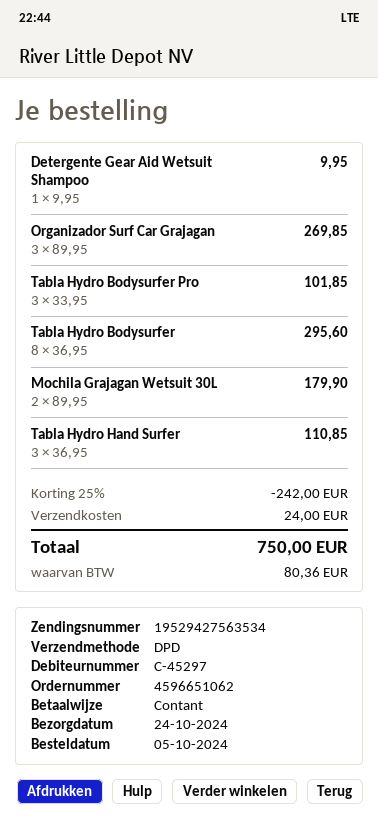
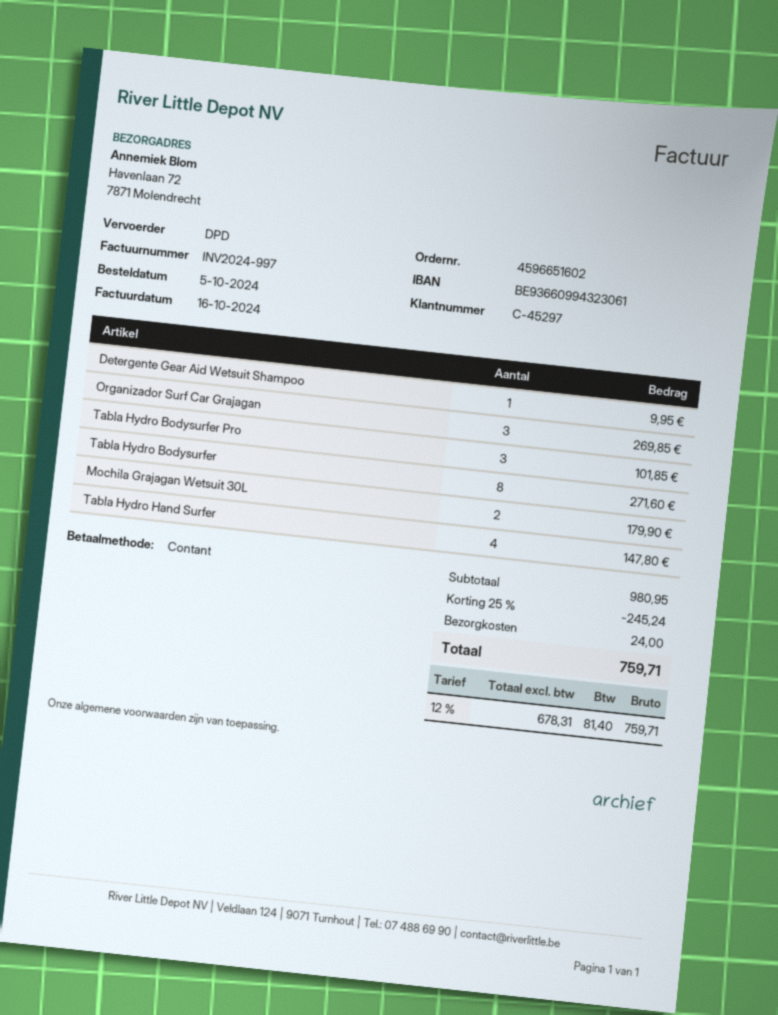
order number: 4596651062 -> 4596651602
Tabla Hydro Bodysurfer: 8 for 295.60 -> 8 for 271.60
Tabla Hydro Hand Surfer: 3 for 110.85 -> 4 for 147.80
discount: 25% = 242.00 -> 25% = 245.24
tax: 80.36 -> 81.40
total: 750.00 -> 759.71

